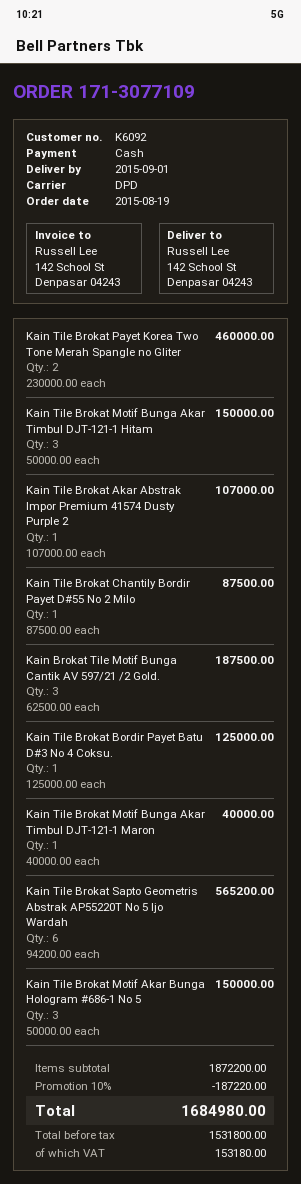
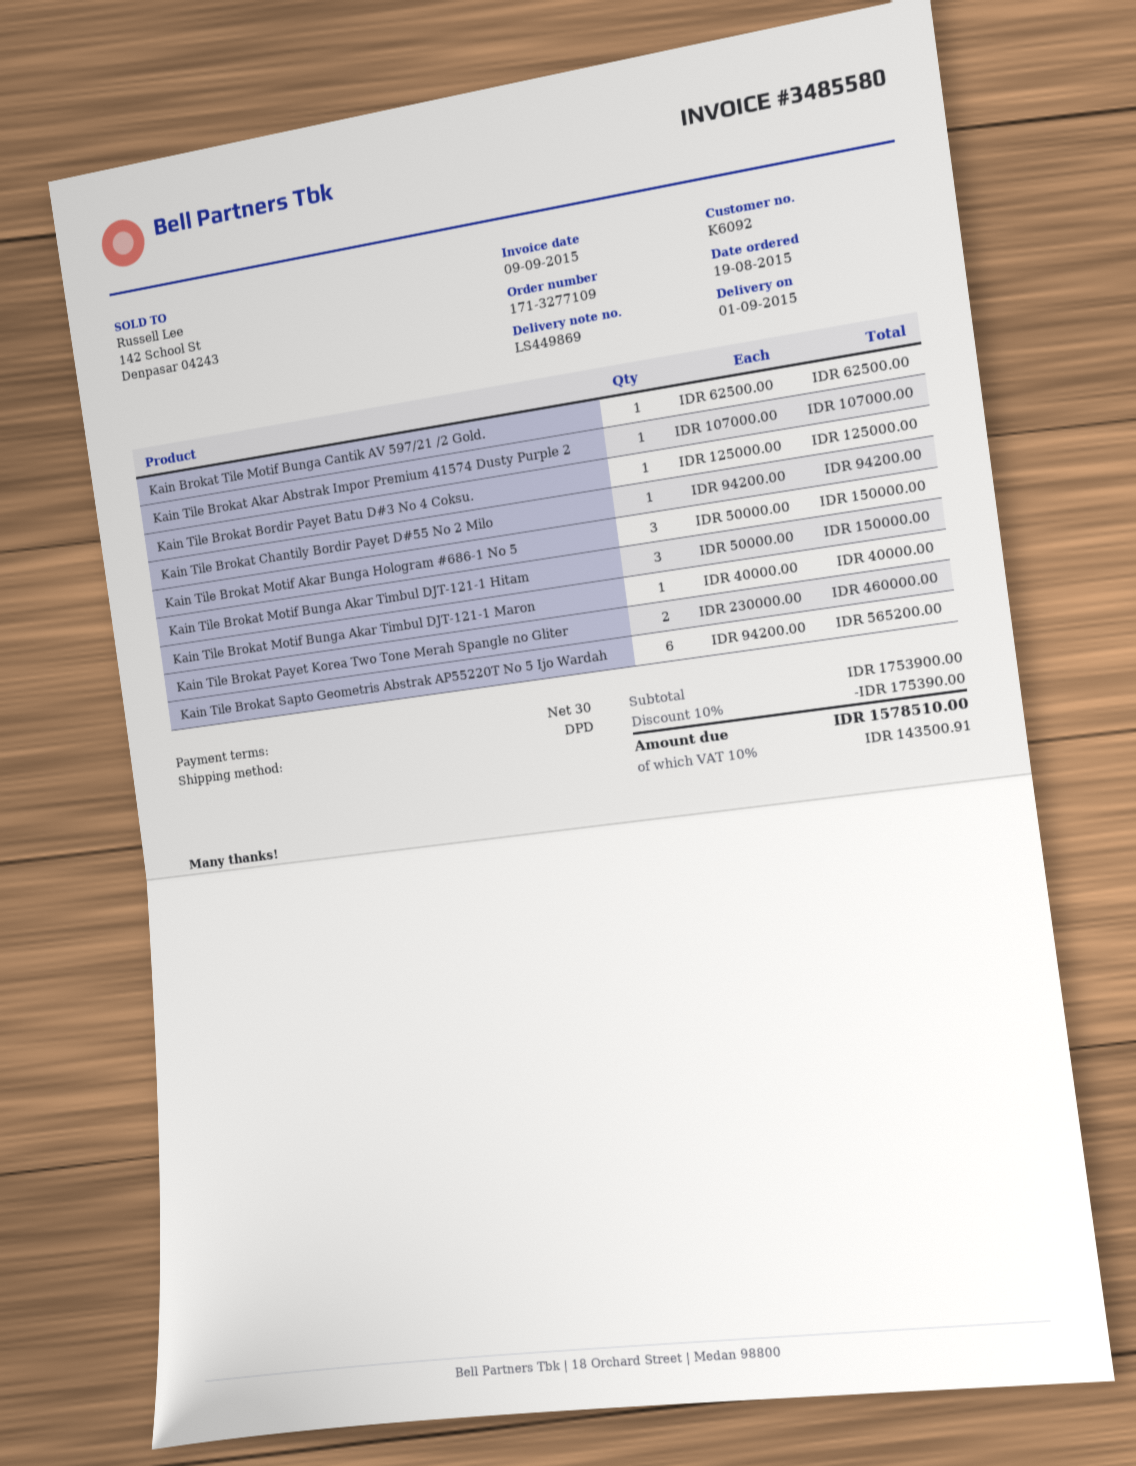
order number: 171-3077109 -> 171-3277109
Kain Tile Brokat Chantily Bordir Payet D#55 No 2 Milo: 1 x 87500.00 = 87500.00 -> 1 x 94200.00 = 94200.00
Kain Brokat Tile Motif Bunga Cantik AV 597/21 /2 Gold.: 3 x 62500.00 = 187500.00 -> 1 x 62500.00 = 62500.00
subtotal: 1872200.00 -> 1753900.00
discount: 10% = 187220.00 -> 10% = 175390.00
tax: 153180.00 -> 143500.91
total: 1684980.00 -> 1578510.00

